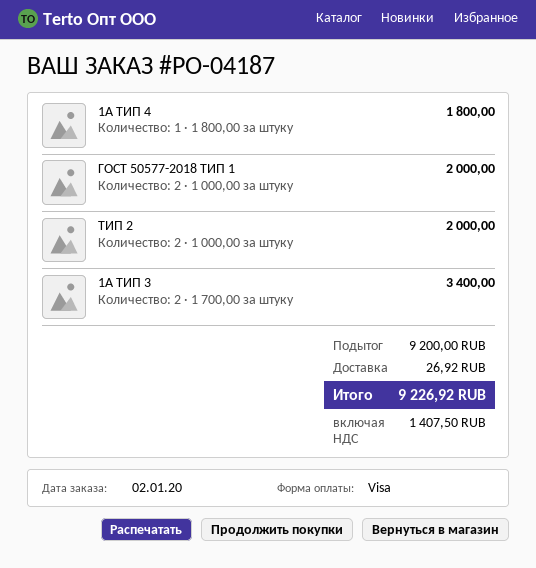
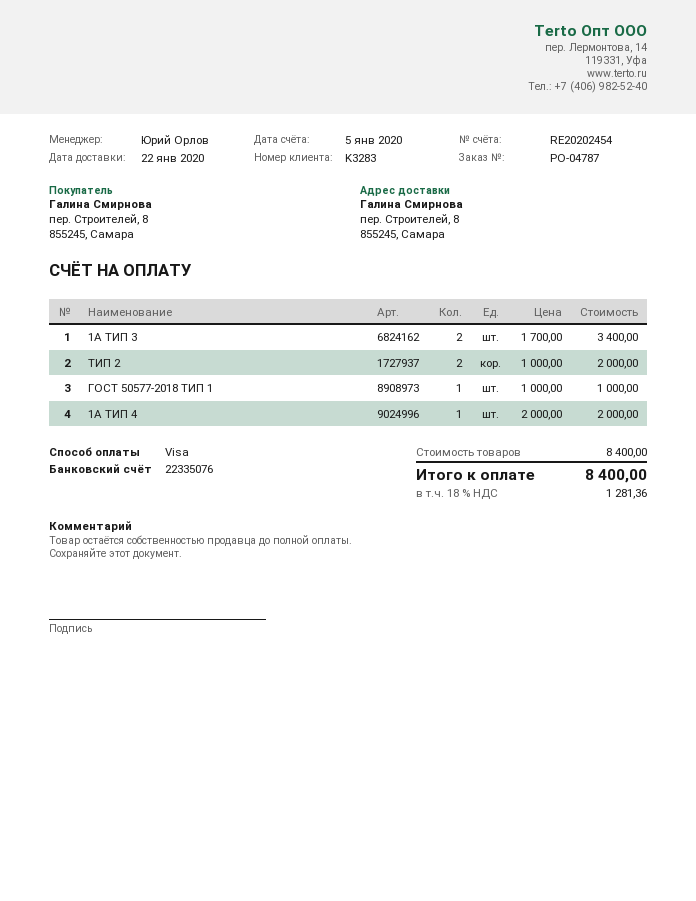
order number: PO-04187 -> PO-04787
1А ТИП 4: 1 x 1800.00 = 1800.00 -> 1 x 2000.00 = 2000.00
ГОСТ 50577-2018 ТИП 1: 2 x 1000.00 = 2000.00 -> 1 x 1000.00 = 1000.00
subtotal: 9200.00 -> 8400.00
shipping: 26.92 -> none
tax: 1407.50 -> 1281.36
total: 9226.92 -> 8400.00

